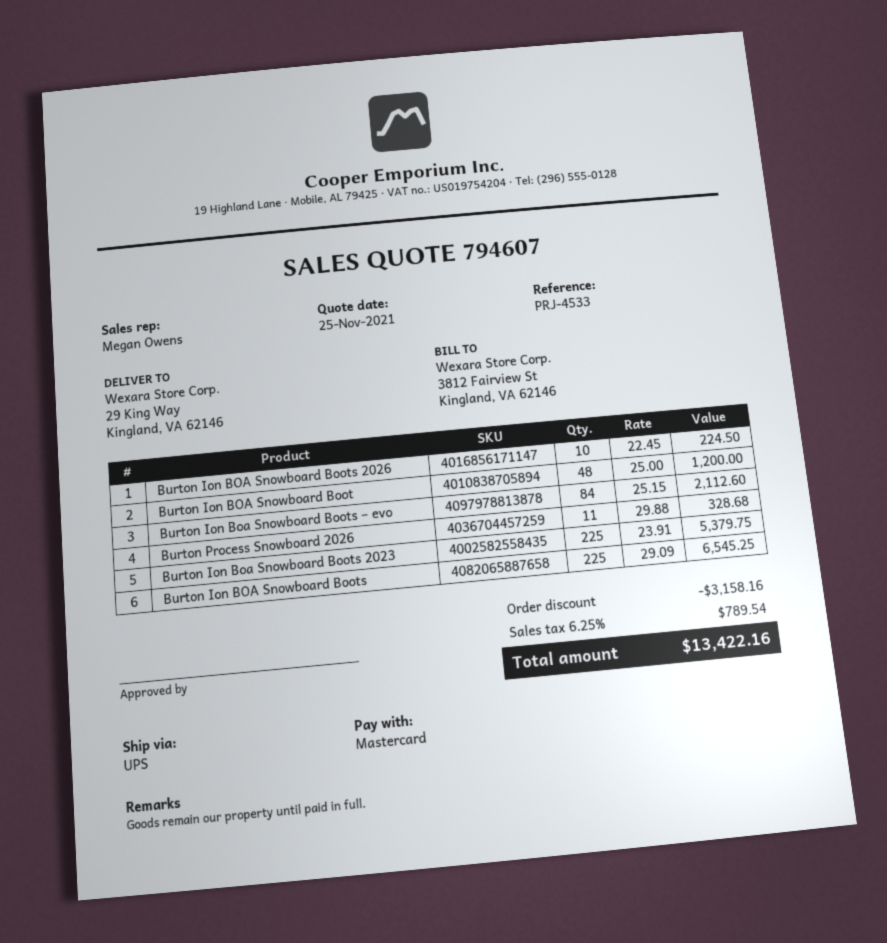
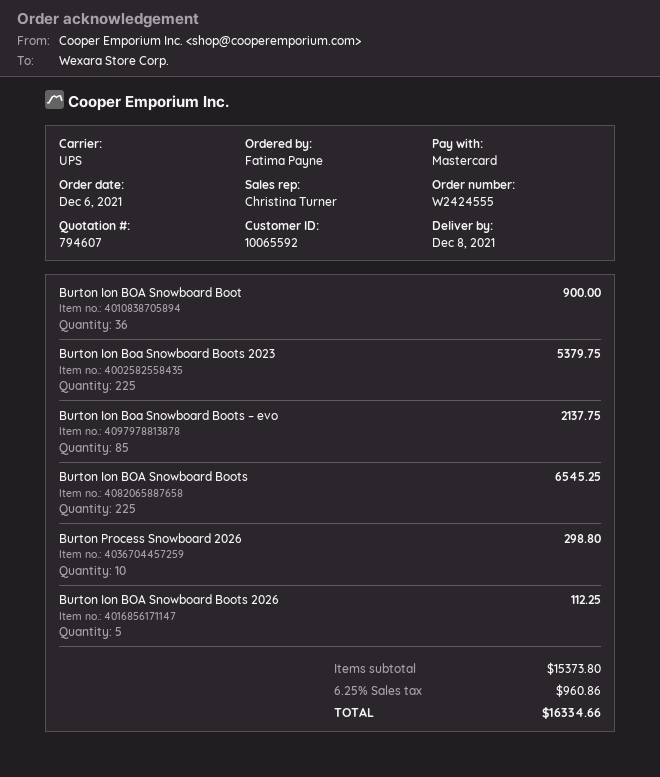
sales rep: Megan Owens -> Christina Turner
Burton Ion BOA Snowboard Boots 2026: 10 for 224.50 -> 5 for 112.25
Burton Ion BOA Snowboard Boot: 48 for 1200.00 -> 36 for 900.00
Burton Ion Boa Snowboard Boots – evo: 84 for 2112.60 -> 85 for 2137.75
Burton Process Snowboard 2026: 11 for 328.68 -> 10 for 298.80
discount: 3158.16 -> none
tax: 6.25% = 789.54 -> 6.25% = 960.86
total: 13422.16 -> 16334.66

